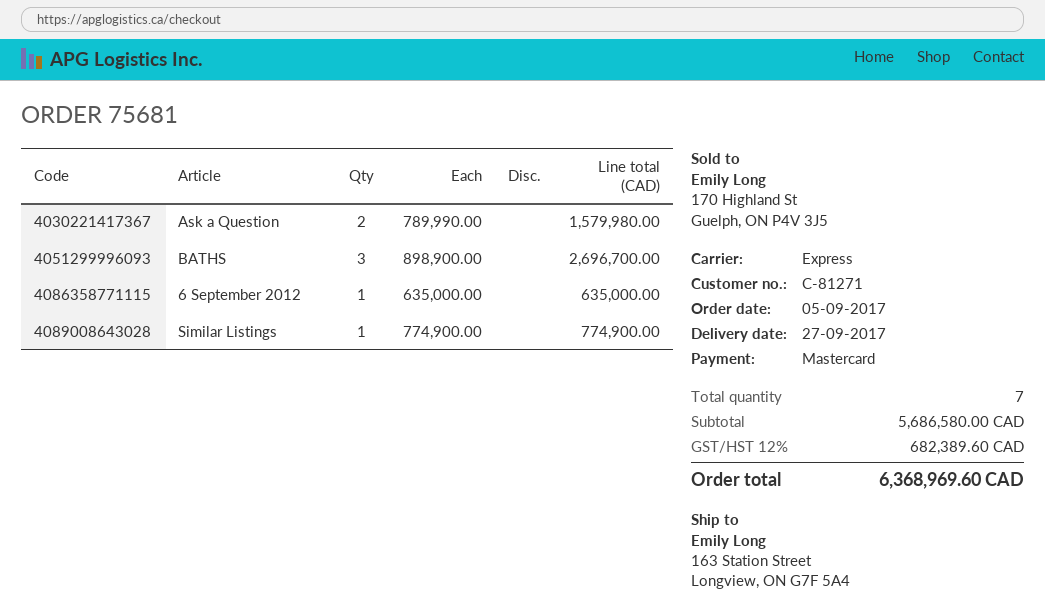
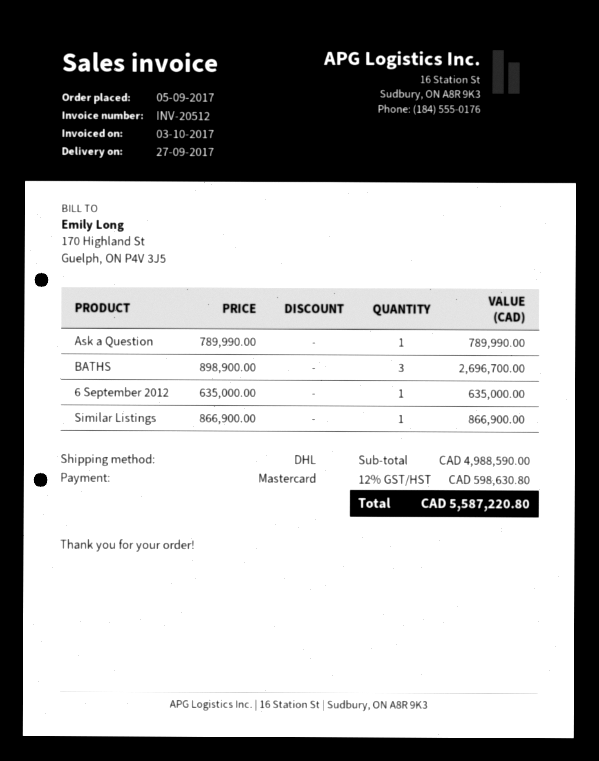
shipping method: express -> DHL
Ask a Question: 2 x 789990.00 = 1579980.00 -> 1 x 789990.00 = 789990.00
Similar Listings: 1 x 774900.00 = 774900.00 -> 1 x 866900.00 = 866900.00
subtotal: 5686580.00 -> 4988590.00
tax: 12% = 682389.60 -> 12% = 598630.80
total: 6368969.60 -> 5587220.80

